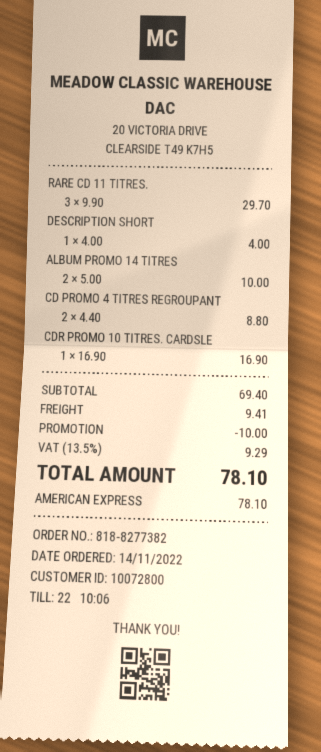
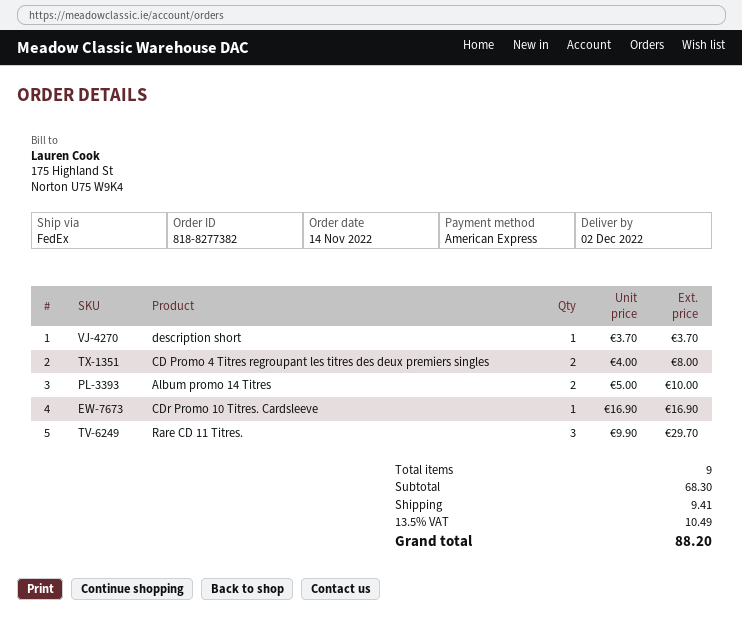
DESCRIPTION SHORT: 1 x 4.00 = 4.00 -> 1 x 3.70 = 3.70
CD PROMO 4 TITRES REGROUPANT: 2 x 4.40 = 8.80 -> 2 x 4.00 = 8.00
subtotal: 69.40 -> 68.30
discount: 10.00 -> none
tax: 13.5% = 9.29 -> 13.5% = 10.49
total: 78.10 -> 88.20

